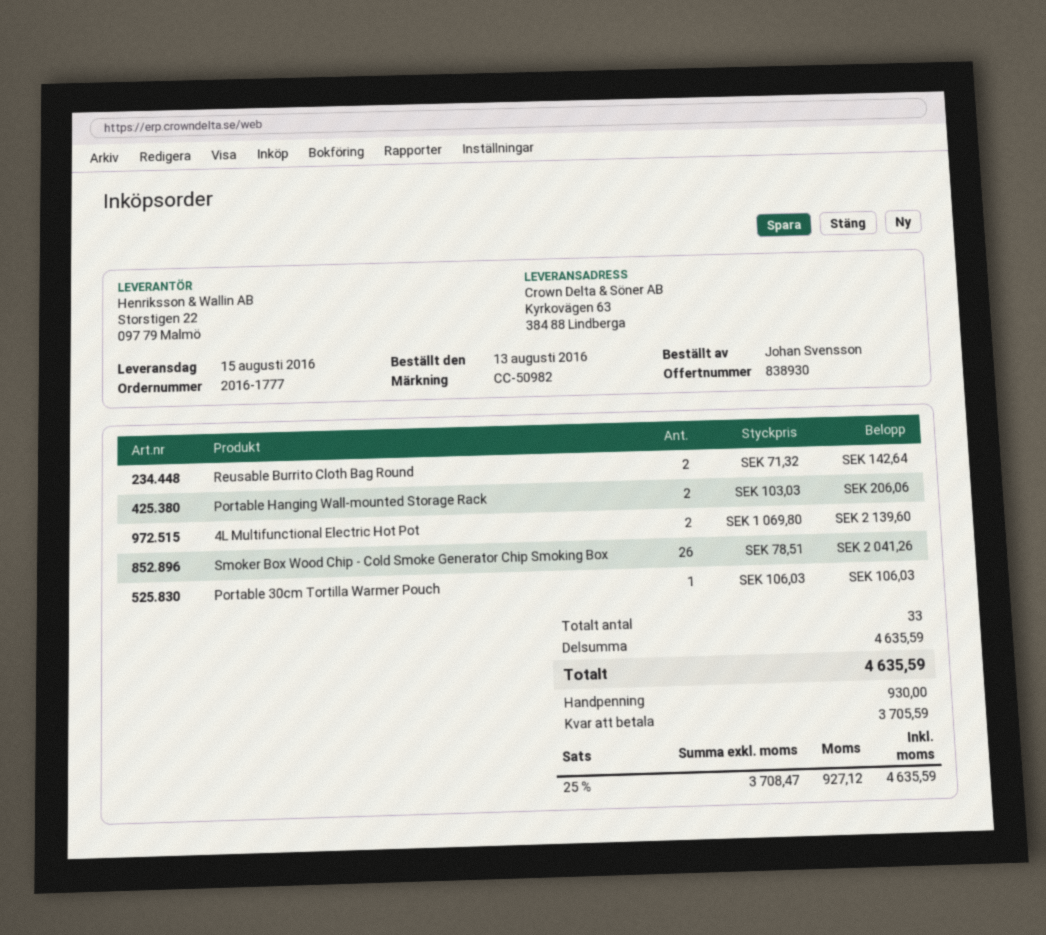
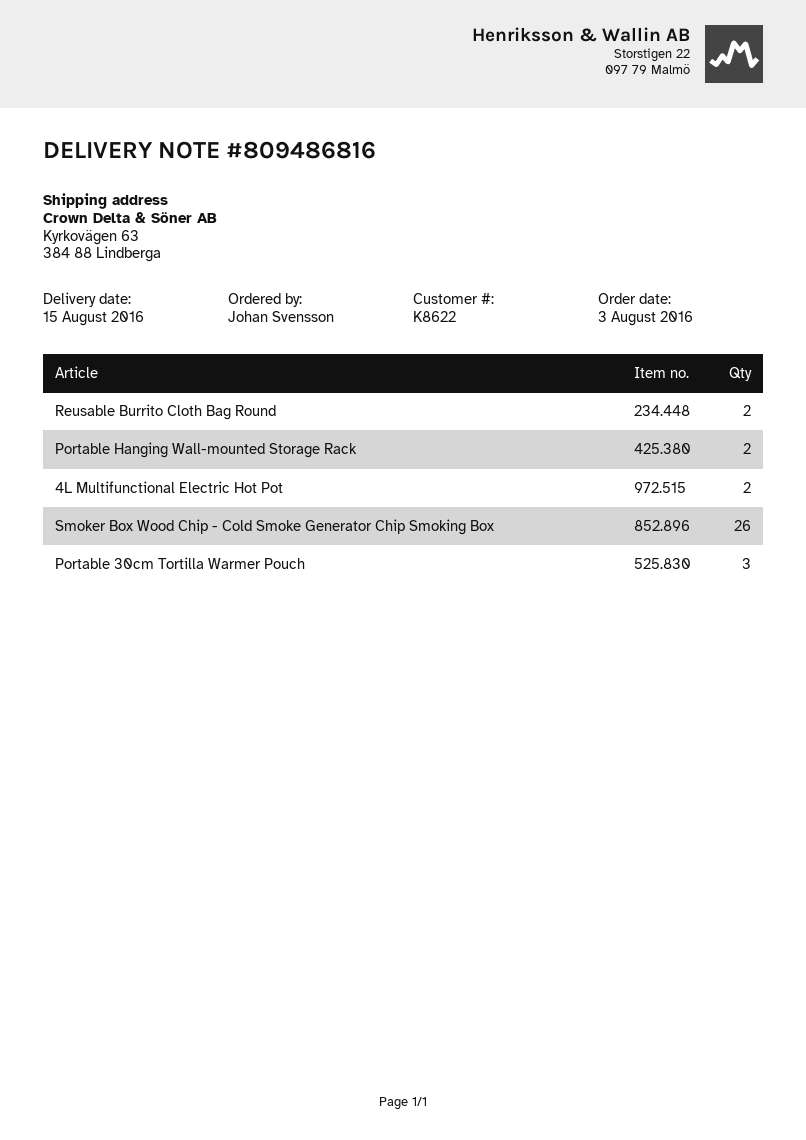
order date: 2016-08-13 -> 2016-08-03
Portable 30cm Tortilla Warmer Pouch: 1 -> 3

